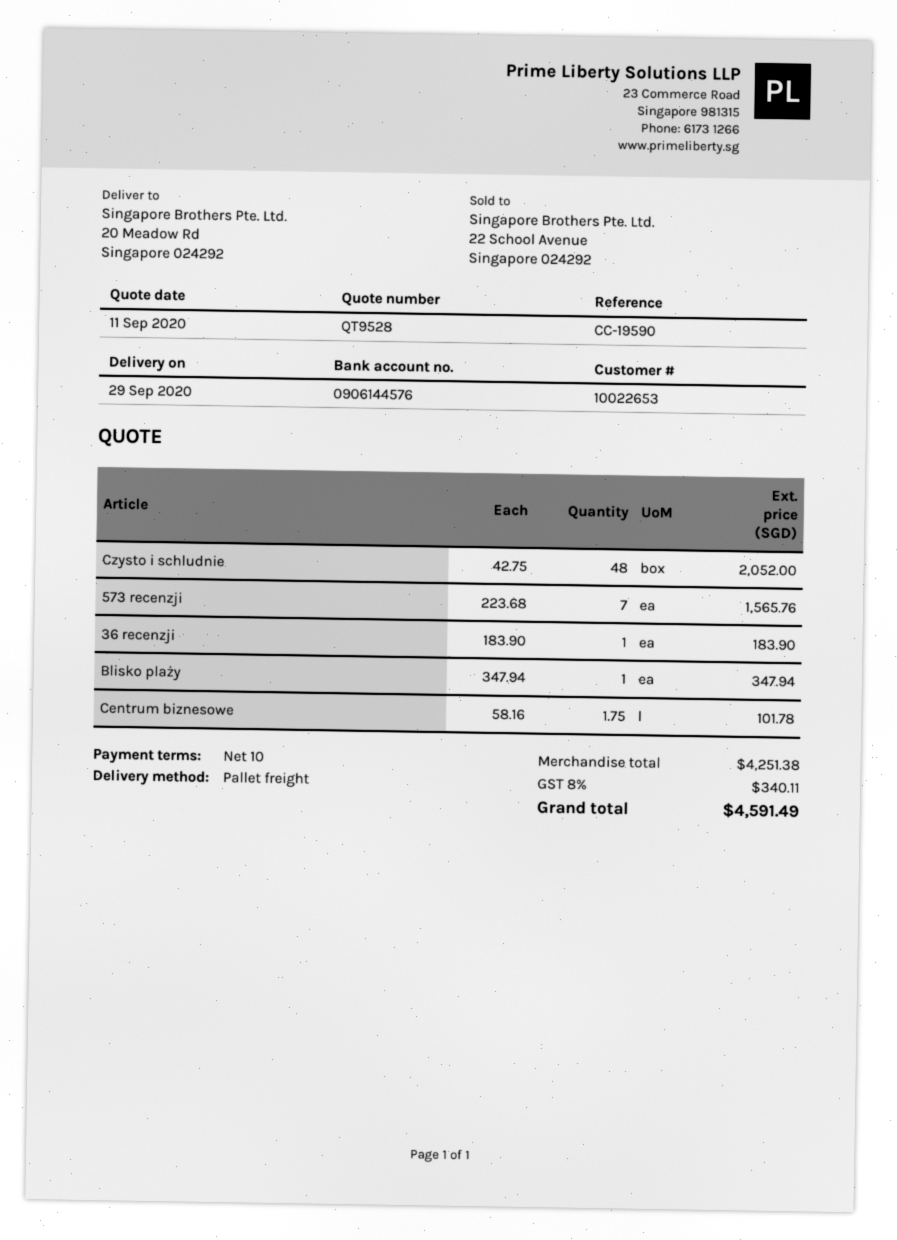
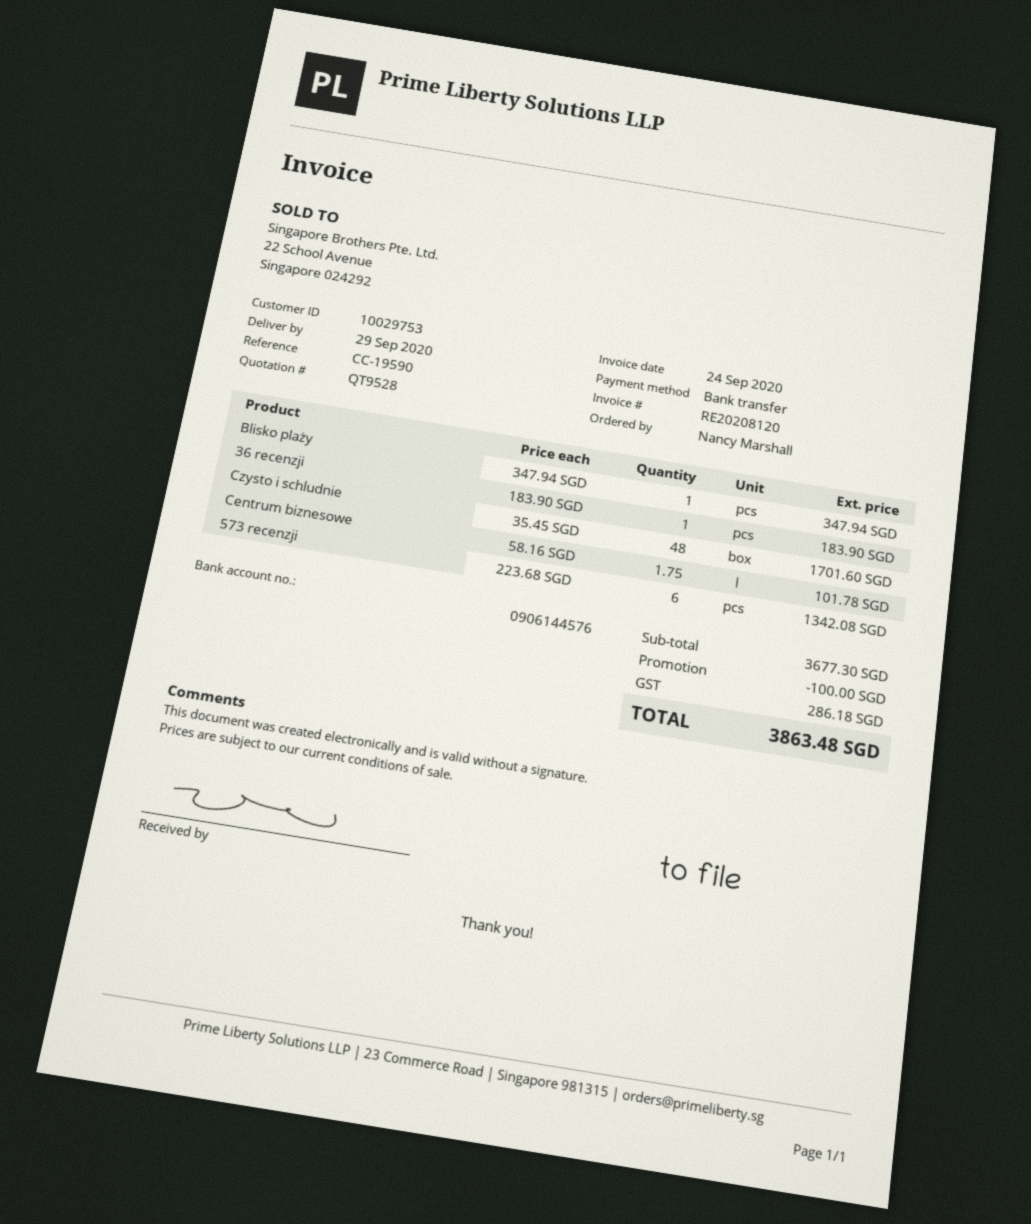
customer number: 10022653 -> 10029753
Czysto i schludnie: 48 x 42.75 = 2052.00 -> 48 x 35.45 = 1701.60
573 recenzji: 7 x 223.68 = 1565.76 -> 6 x 223.68 = 1342.08
subtotal: 4251.38 -> 3677.30
discount: none -> 100.00
tax: 340.11 -> 286.18
total: 4591.49 -> 3863.48

